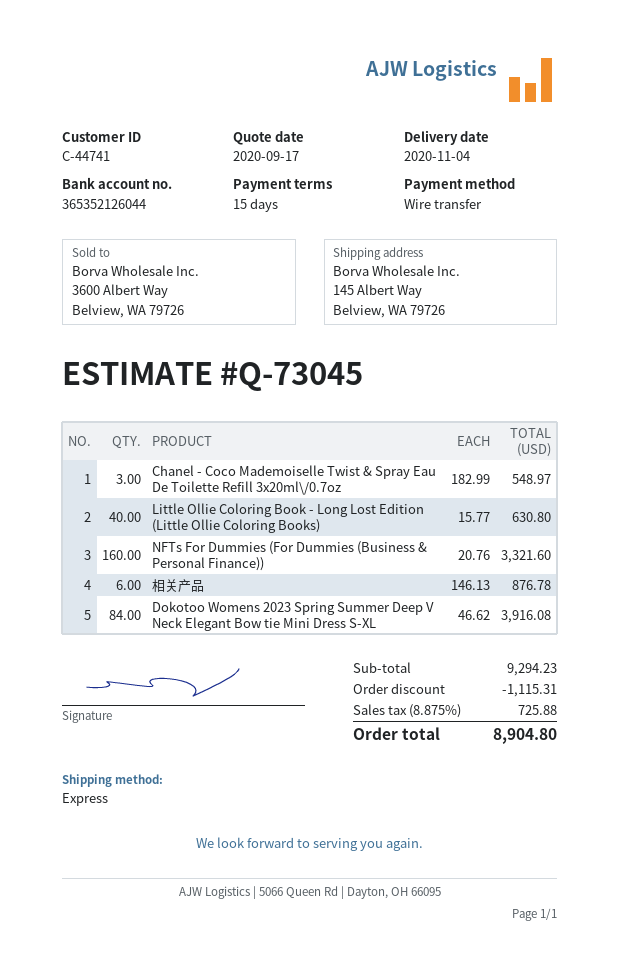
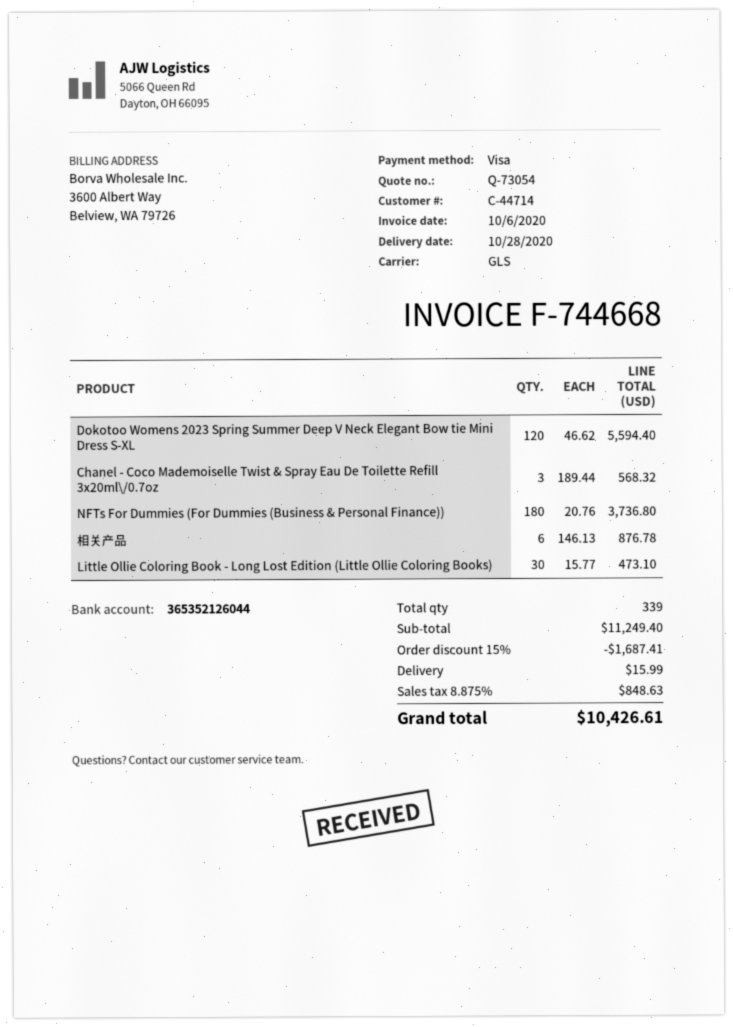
quote number: Q-73045 -> Q-73054
delivery date: 2020-11-04 -> 2020-10-28
customer number: C-44741 -> C-44714
payment method: bank transfer -> Visa
shipping method: express -> GLS
Chanel - Coco Mademoiselle Twist & Spray Eau De Toilette Refill 3x20ml\/0.7oz: 3 x 182.99 = 548.97 -> 3 x 189.44 = 568.32
Little Ollie Coloring Book - Long Lost Edition (Little Ollie Coloring Books): 40 x 15.77 = 630.80 -> 30 x 15.77 = 473.10
NFTs For Dummies (For Dummies (Business & Personal Finance)): 160 x 20.76 = 3321.60 -> 180 x 20.76 = 3736.80
Dokotoo Womens 2023 Spring Summer Deep V Neck Elegant Bow tie Mini Dress S-XL: 84 x 46.62 = 3916.08 -> 120 x 46.62 = 5594.40
subtotal: 9294.23 -> 11249.40
discount: 1115.31 -> 1687.41
shipping: none -> 15.99
tax: 8.875% = 725.88 -> 8.875% = 848.63
total: 8904.80 -> 10426.61

